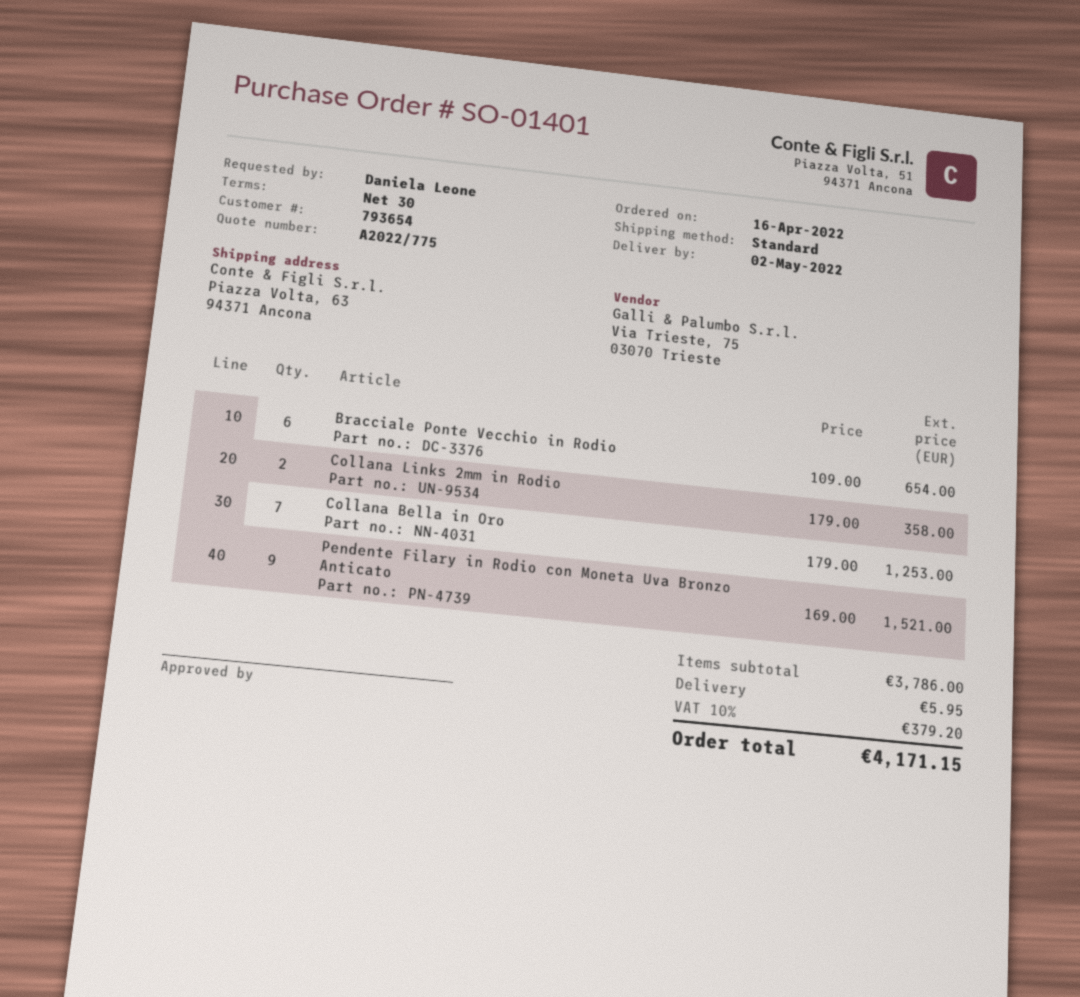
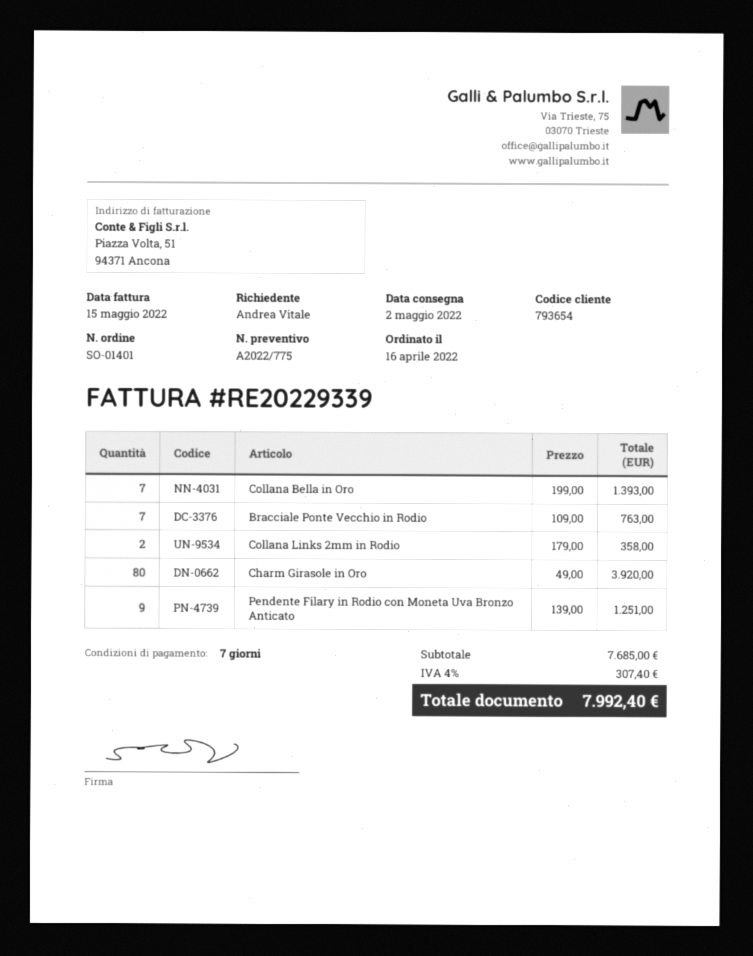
payment terms: 30 days -> 7 days
ordered by: Daniela Leone -> Andrea Vitale
Bracciale Ponte Vecchio in Rodio: 6 x 109.00 = 654.00 -> 7 x 109.00 = 763.00
Collana Bella in Oro: 7 x 179.00 = 1253.00 -> 7 x 199.00 = 1393.00
Pendente Filary in Rodio con Moneta Uva Bronzo Anticato: 9 x 169.00 = 1521.00 -> 9 x 139.00 = 1251.00
Charm Girasole in Oro: none -> 80 x 49.00 = 3920.00
subtotal: 3786.00 -> 7685.00
shipping: 5.95 -> none
tax: 10% = 379.20 -> 4% = 307.40
total: 4171.15 -> 7992.40

